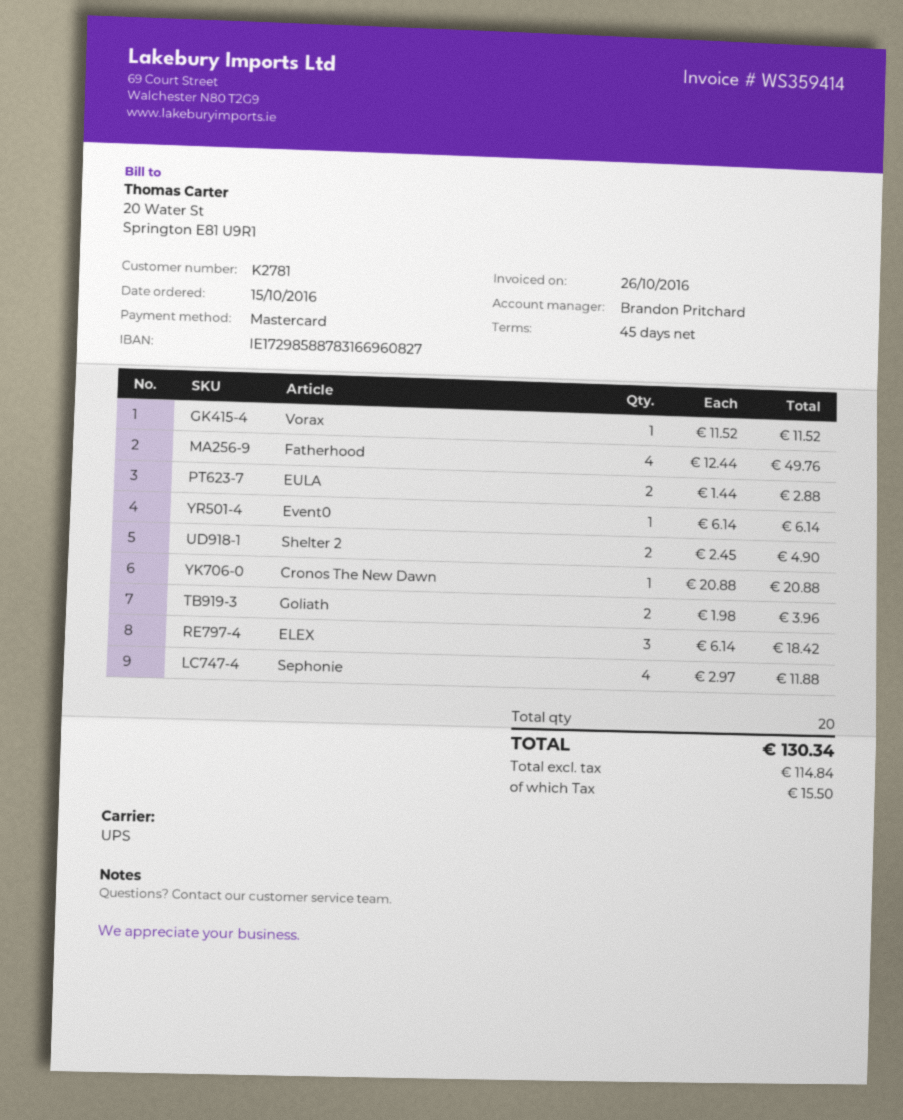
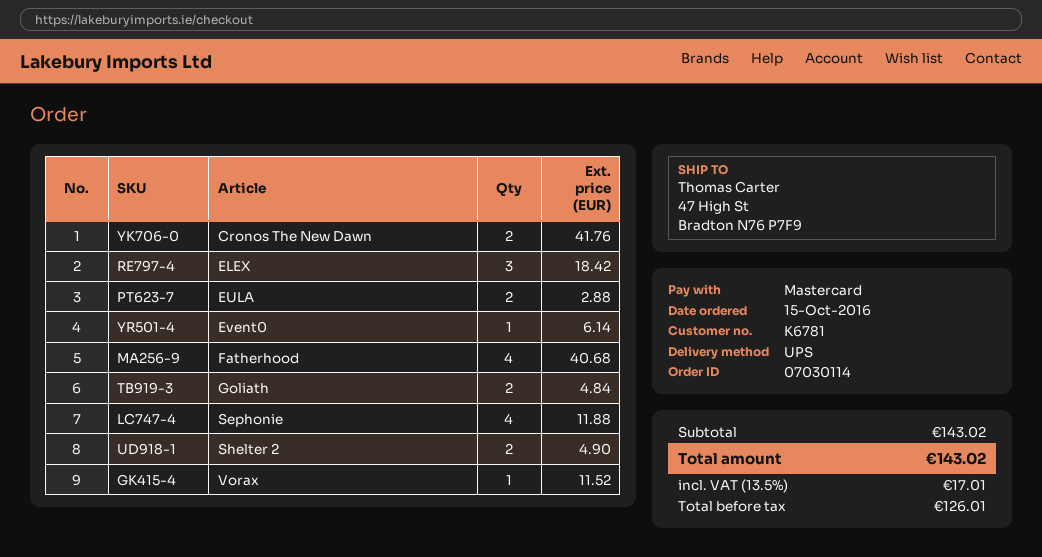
customer number: K2781 -> K6781
Fatherhood: 4 for 49.76 -> 4 for 40.68
Cronos The New Dawn: 1 for 20.88 -> 2 for 41.76
Goliath: 2 for 3.96 -> 2 for 4.84
net: 114.84 -> 126.01
tax: 15.50 -> 17.01
total: 130.34 -> 143.02

